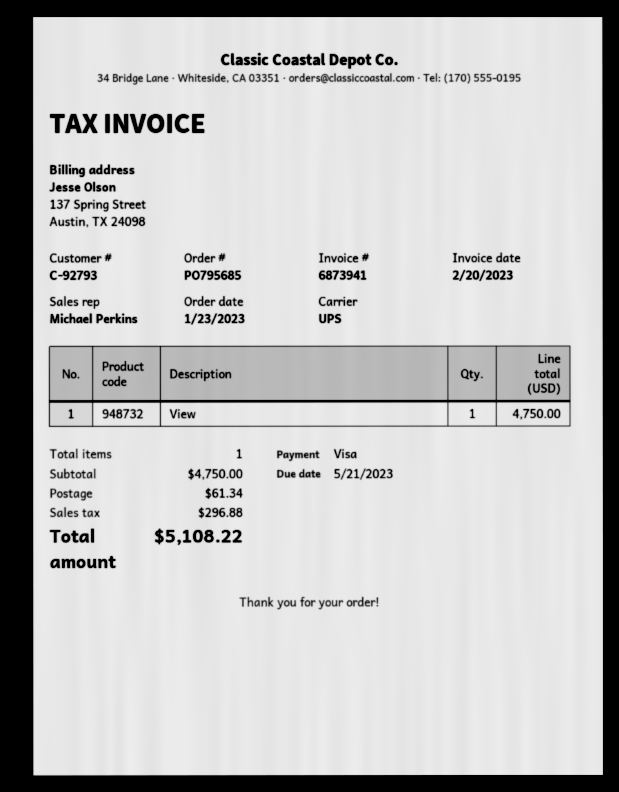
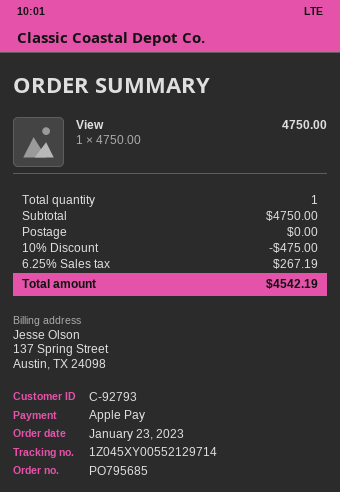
payment method: Visa -> Apple Pay
discount: none -> 10% = 475.00
shipping: 61.34 -> 0.00
tax: 296.88 -> 267.19
total: 5108.22 -> 4542.19

